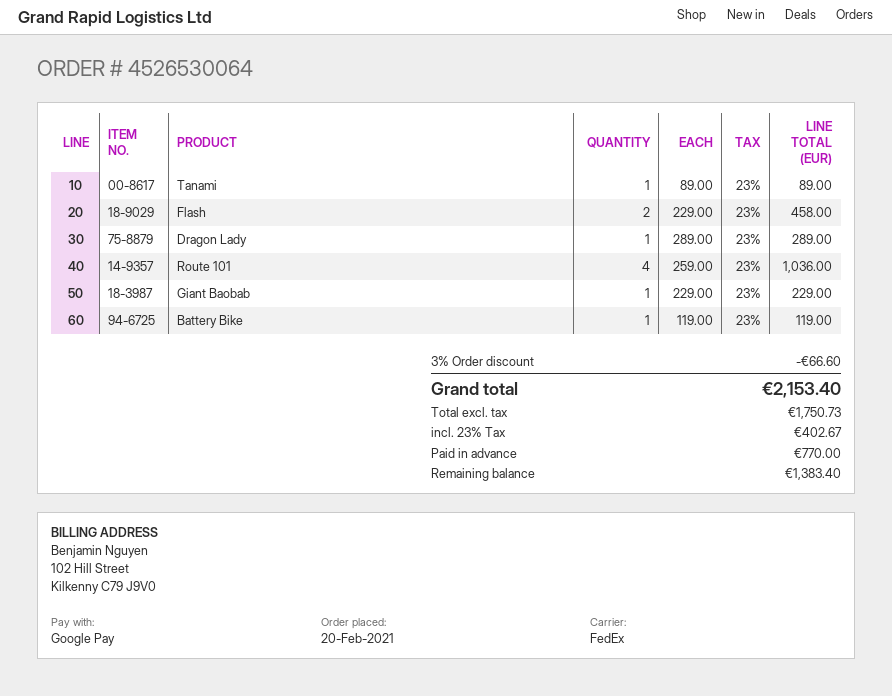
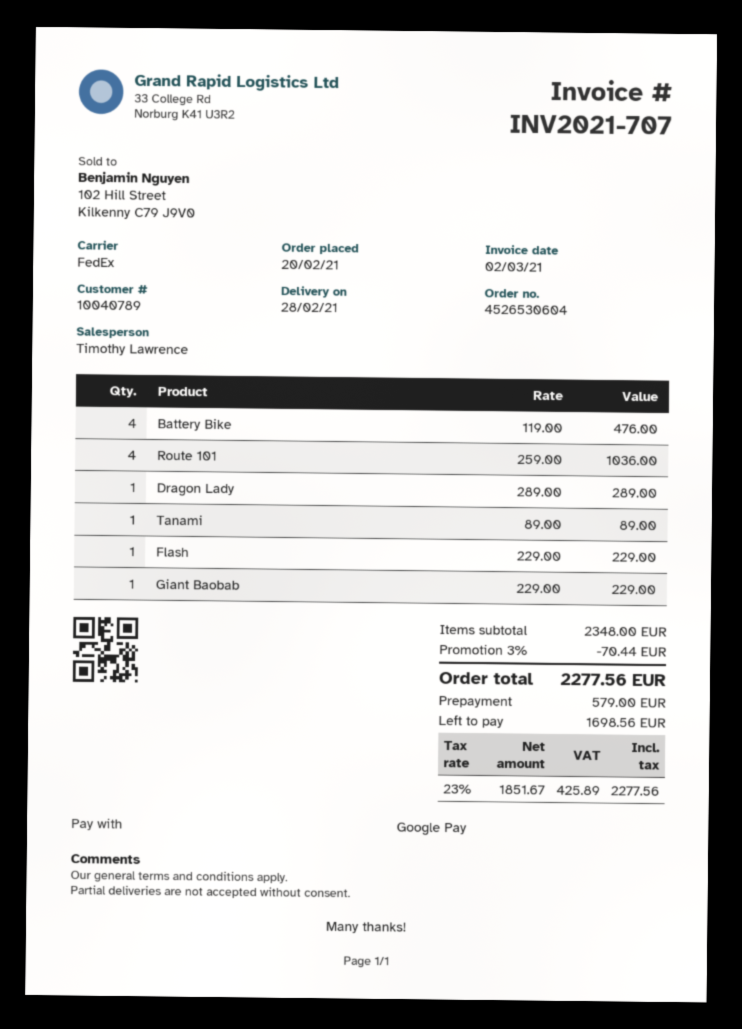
order number: 4526530064 -> 4526530604
Flash: 2 x 229.00 = 458.00 -> 1 x 229.00 = 229.00
Battery Bike: 1 x 119.00 = 119.00 -> 4 x 119.00 = 476.00
discount: 3% = 66.60 -> 3% = 70.44
net: 1750.73 -> 1851.67
tax: 23% = 402.67 -> 23% = 425.89
total: 2153.40 -> 2277.56
deposit: 770.00 -> 579.00
balance: 1383.40 -> 1698.56

